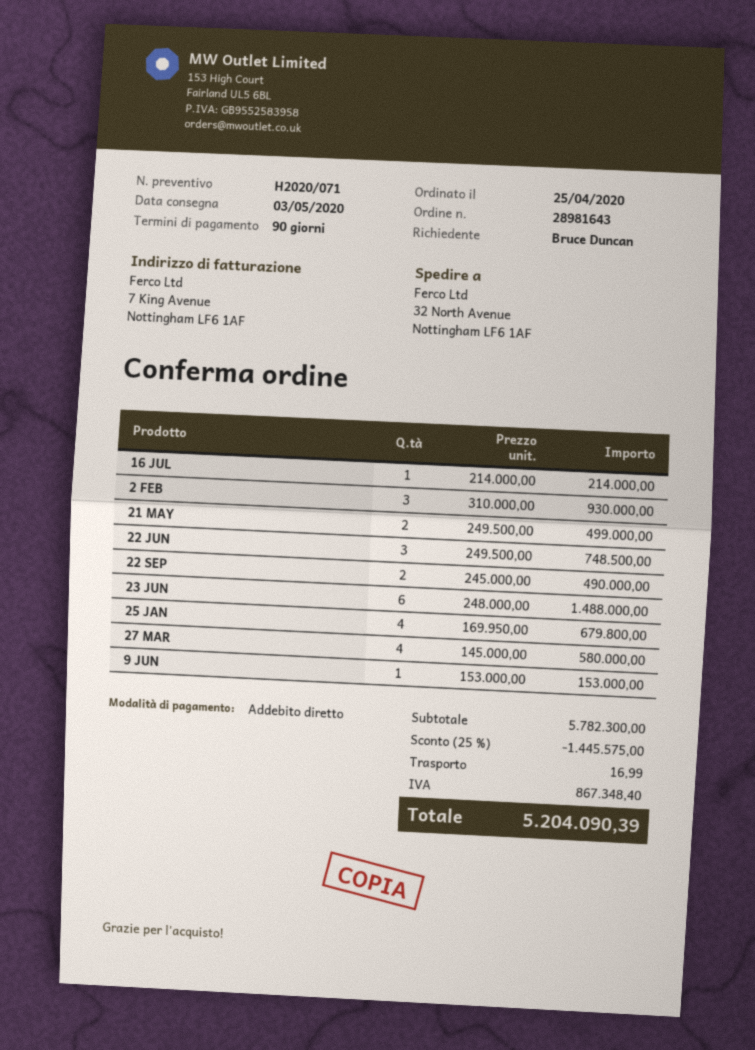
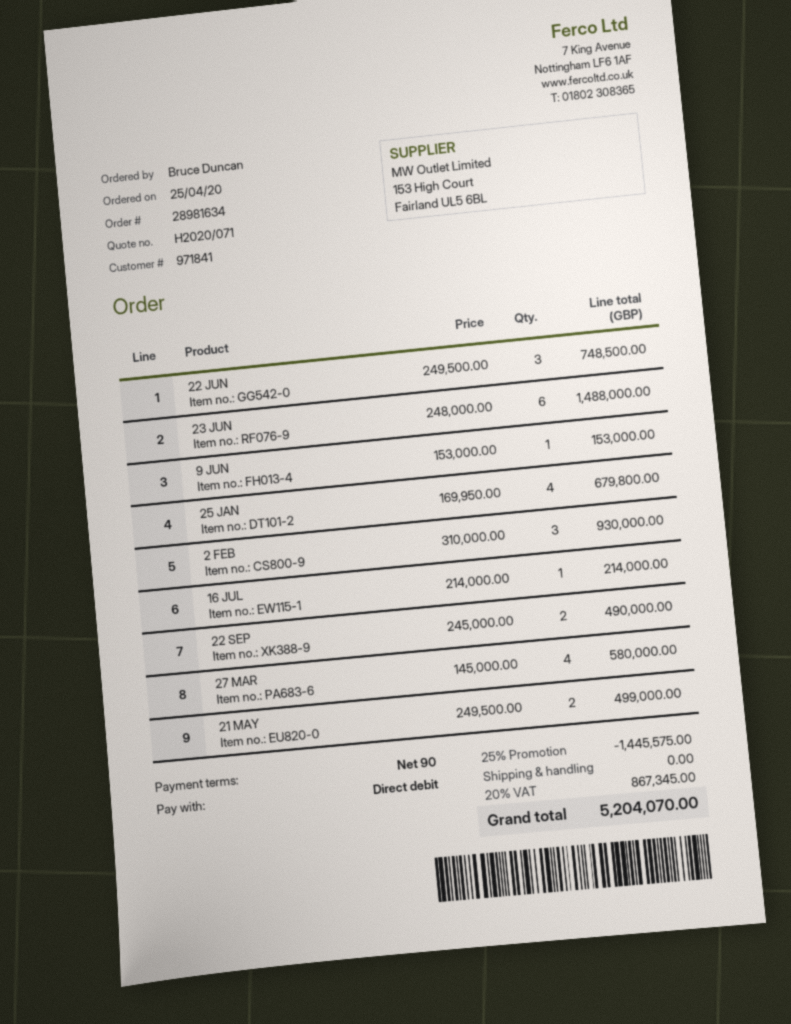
order number: 28981643 -> 28981634
shipping: 16.99 -> 0.00
tax: 867348.40 -> 867345.00
total: 5204090.39 -> 5204070.00

